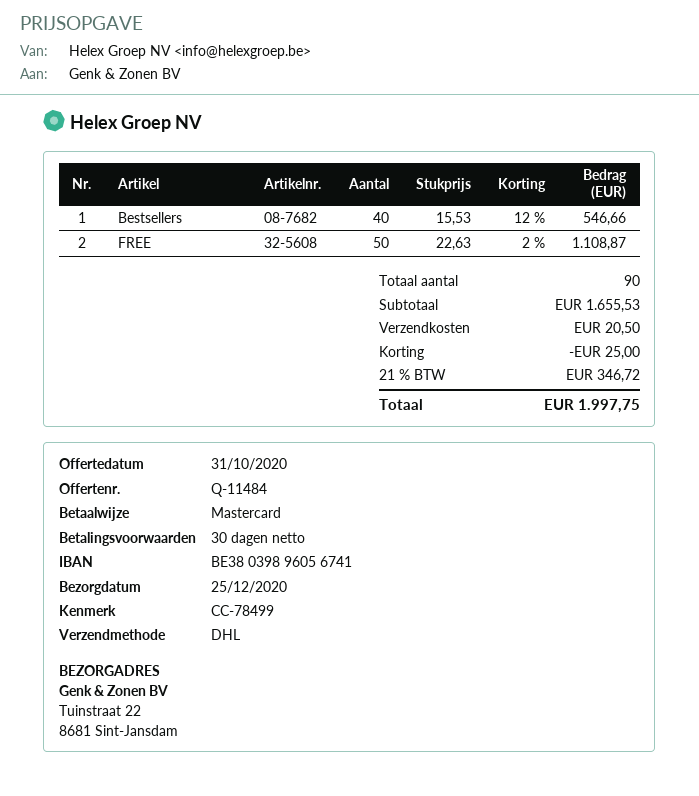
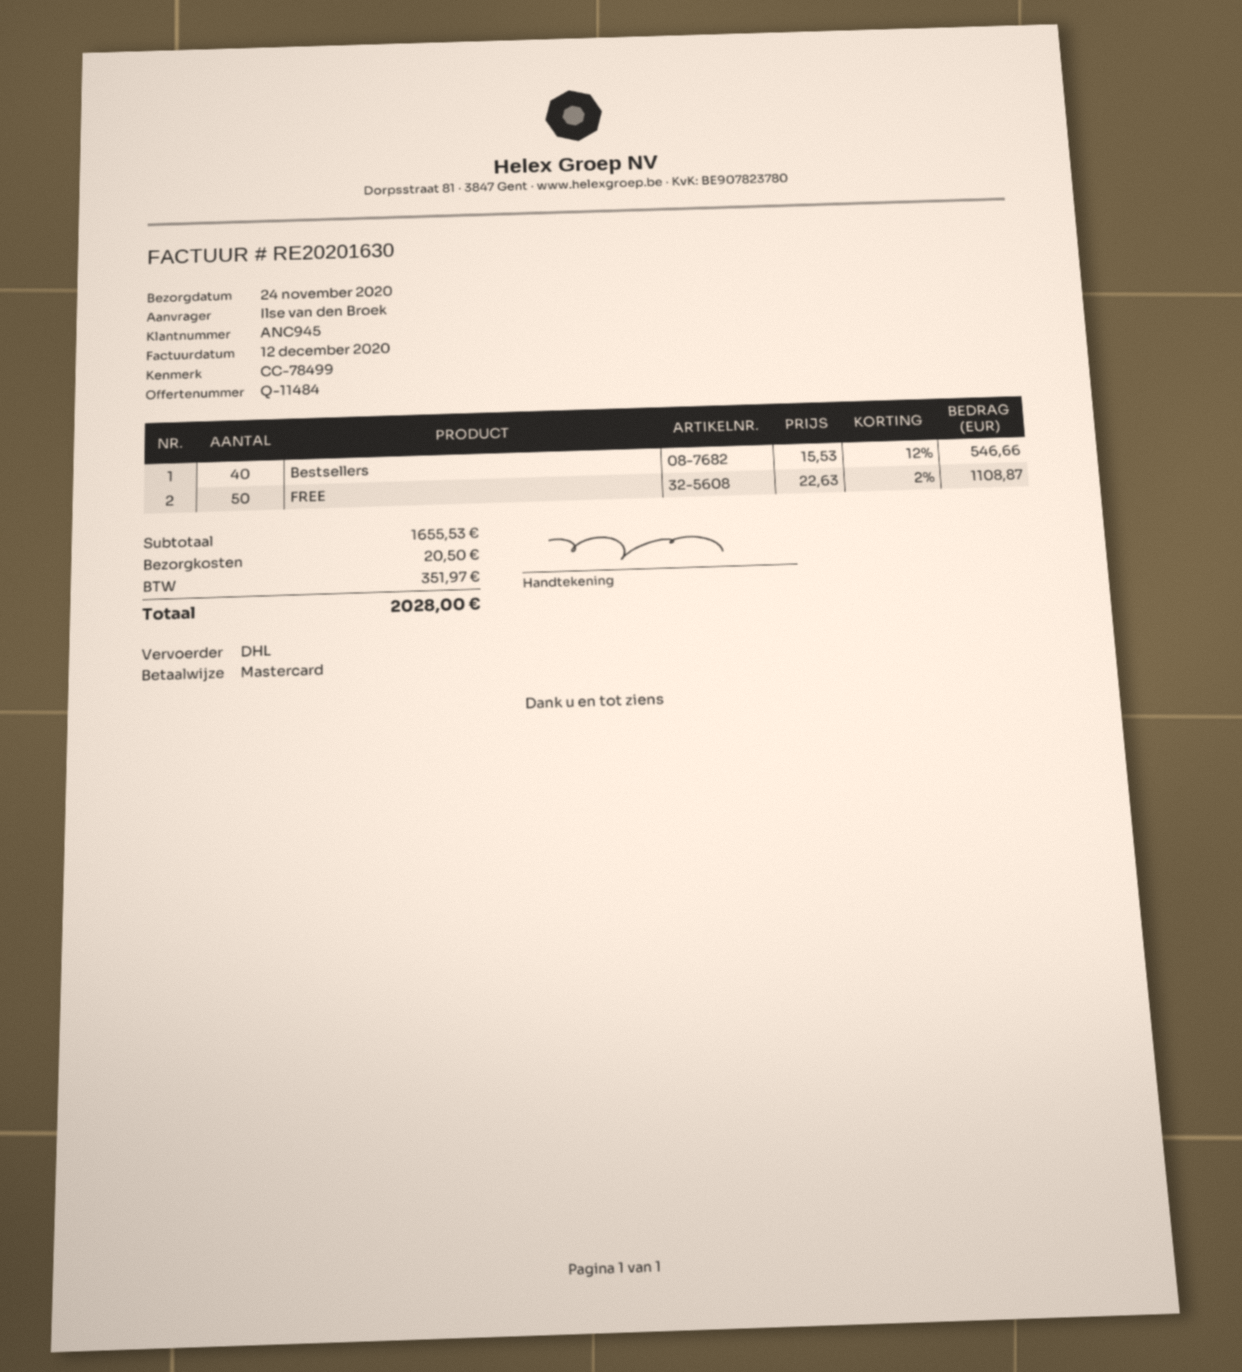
delivery date: 2020-12-25 -> 2020-11-24
discount: 25.00 -> none
tax: 346.72 -> 351.97
total: 1997.75 -> 2028.00

